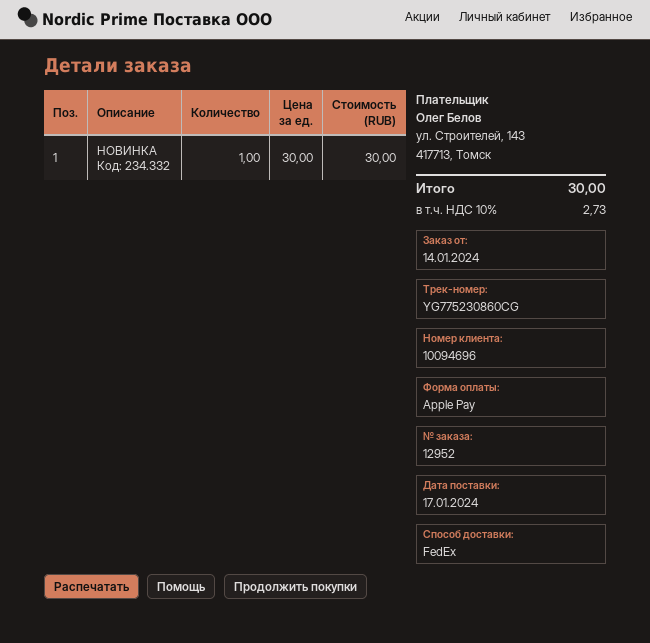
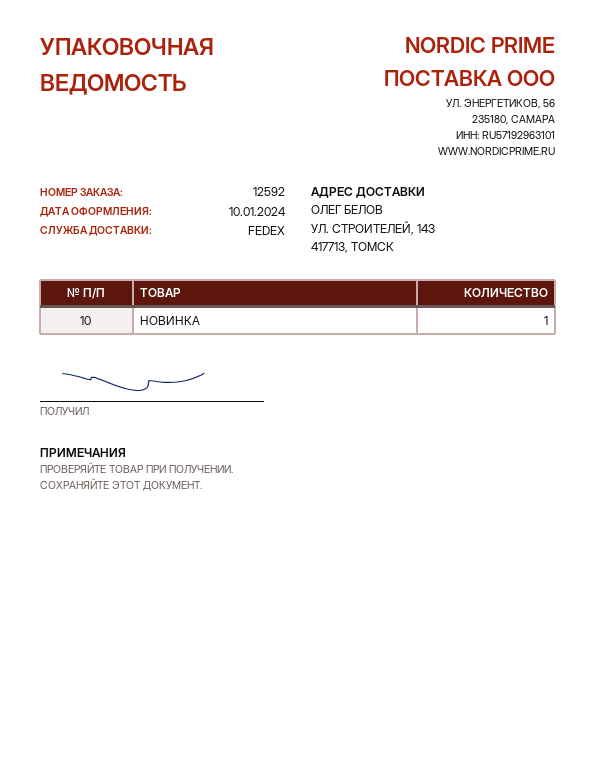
order number: 12952 -> 12592
order date: 2024-01-14 -> 2024-01-10

